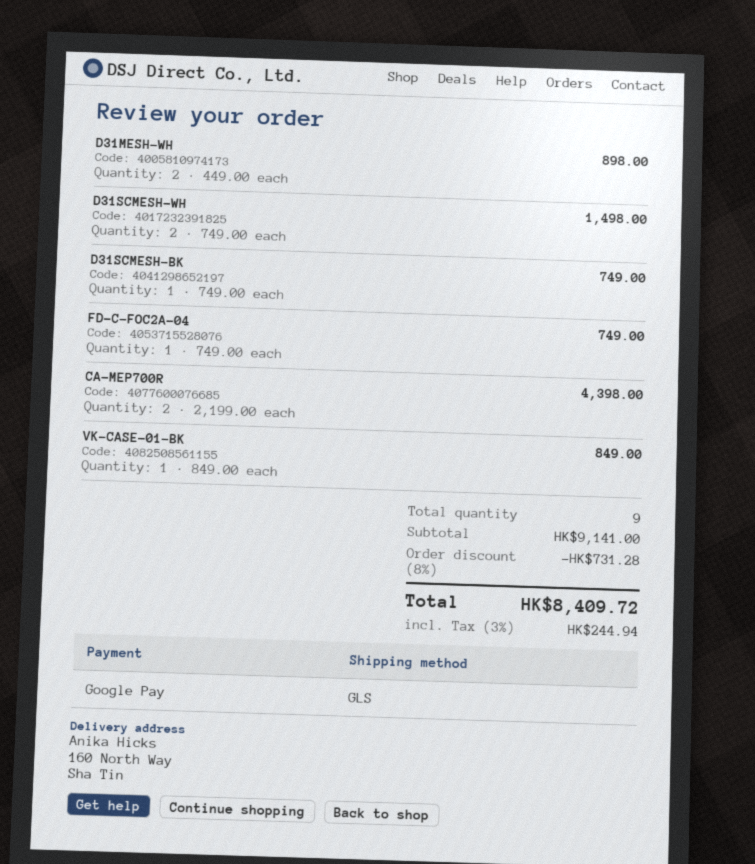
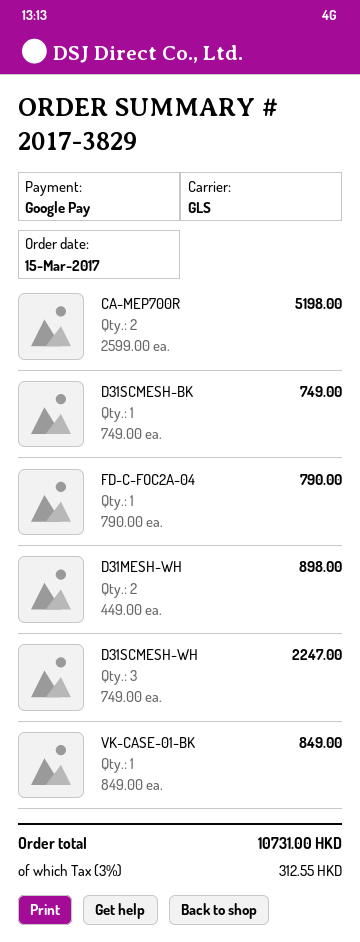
D31SCMESH-WH: 2 x 749.00 = 1498.00 -> 3 x 749.00 = 2247.00
FD-C-FOC2A-04: 1 x 749.00 = 749.00 -> 1 x 790.00 = 790.00
CA-MEP700R: 2 x 2199.00 = 4398.00 -> 2 x 2599.00 = 5198.00
discount: 8% = 731.28 -> none
tax: 3% = 244.94 -> 3% = 312.55
total: 8409.72 -> 10731.00

